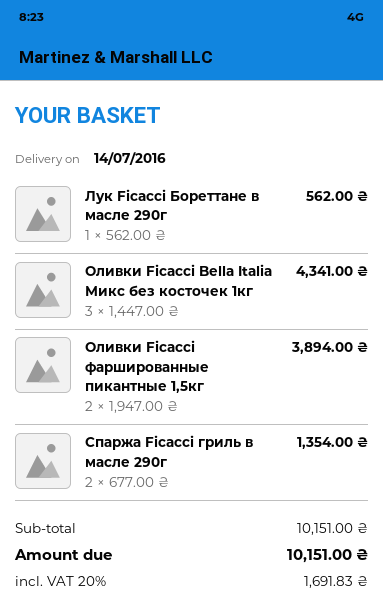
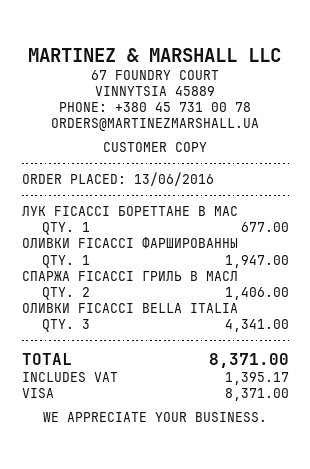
Лук Ficacci Бореттане в масле 290г: 1 for 562.00 -> 1 for 677.00
Оливки Ficacci фаршированные пикантные 1,5кг: 2 for 3894.00 -> 1 for 1947.00
Спаржа Ficacci гриль в масле 290г: 2 for 1354.00 -> 2 for 1406.00
tax: 1691.83 -> 1395.17
total: 10151.00 -> 8371.00

